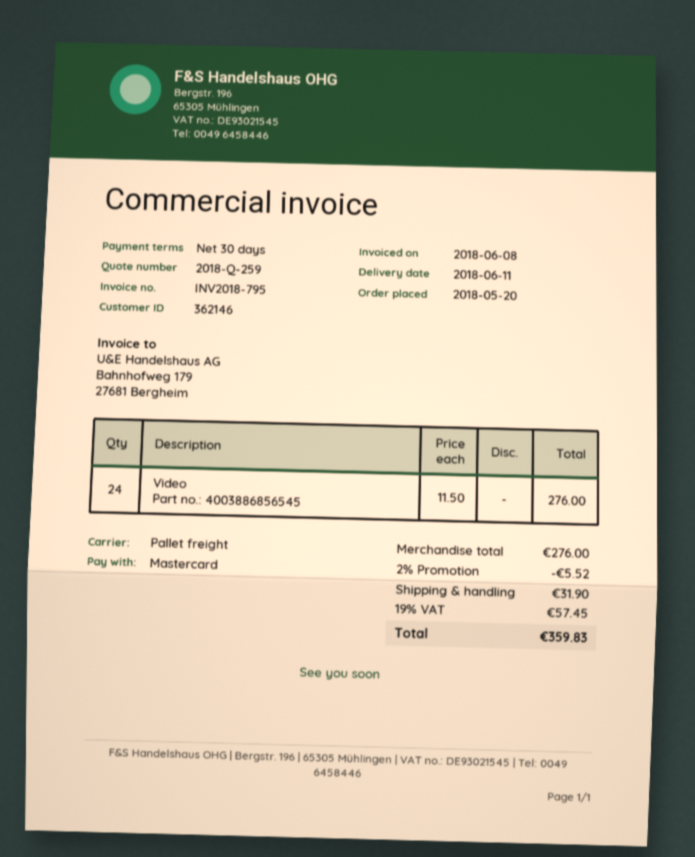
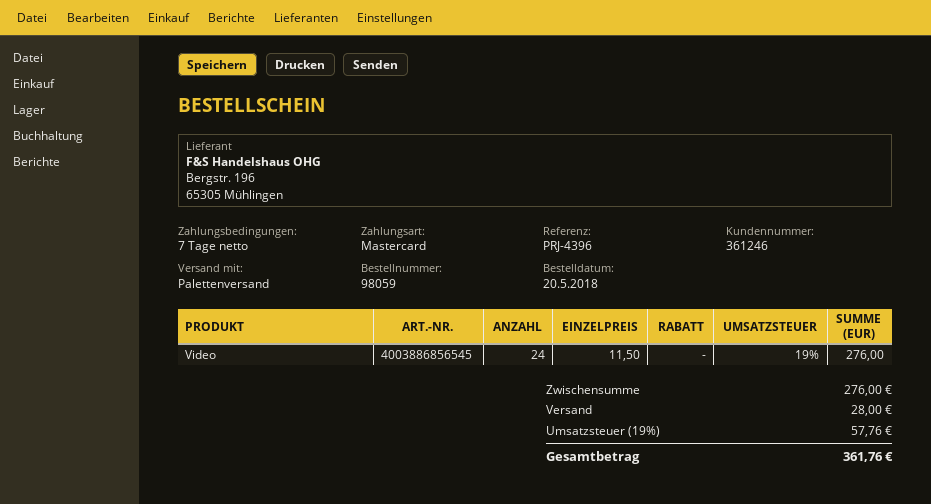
payment terms: 30 days -> 7 days
customer number: 362146 -> 361246
discount: 2% = 5.52 -> none
shipping: 31.90 -> 28.00
tax: 19% = 57.45 -> 19% = 57.76
total: 359.83 -> 361.76

